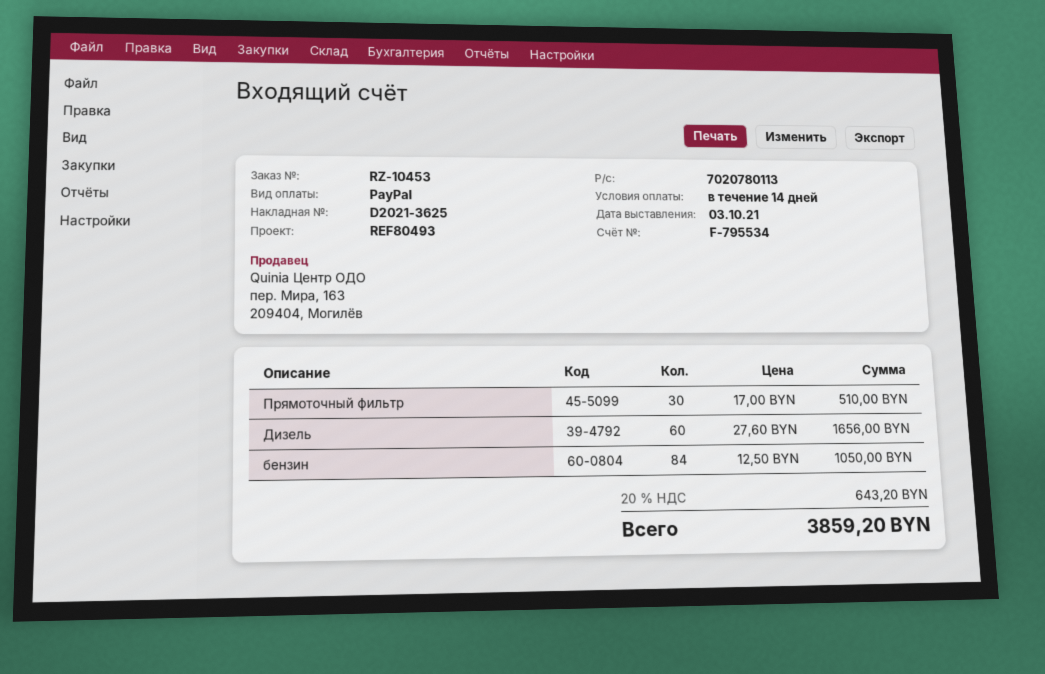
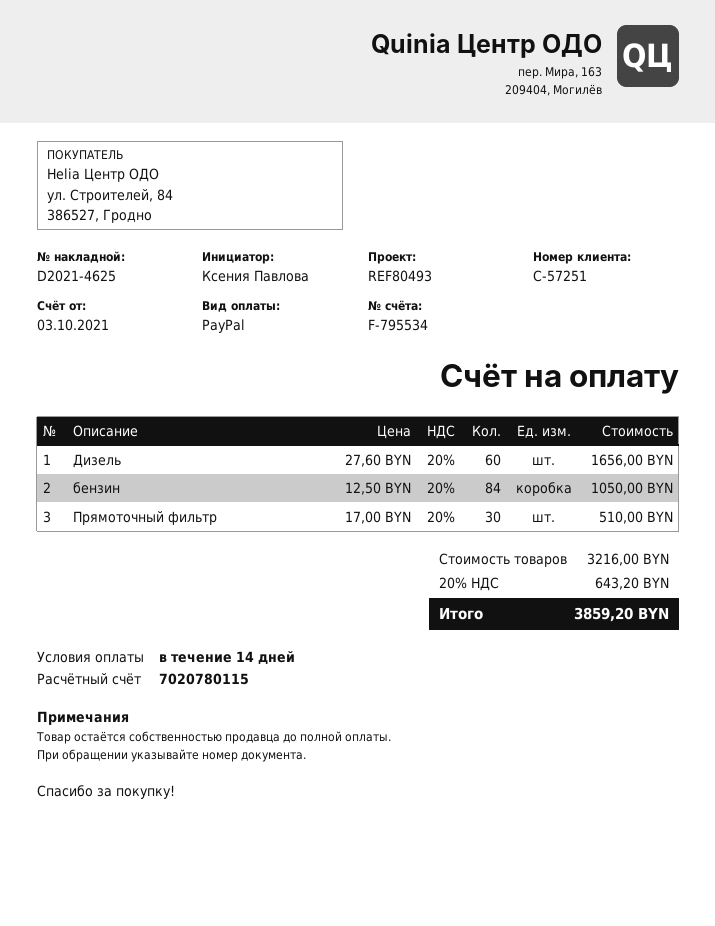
delivery note number: D2021-3625 -> D2021-4625
bank account: 7020780113 -> 7020780115

